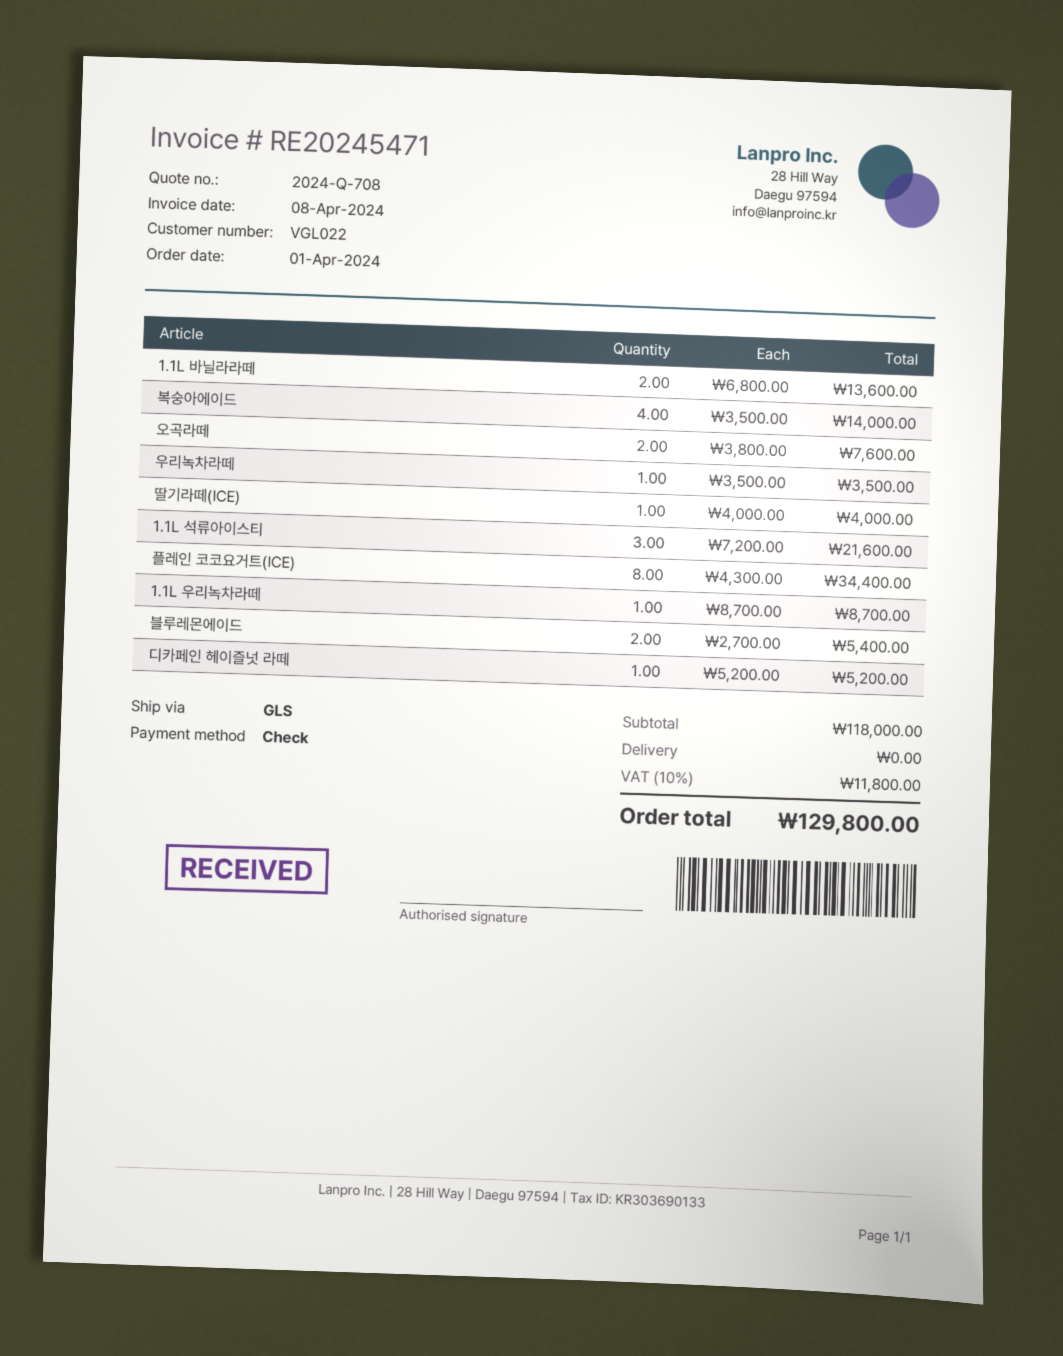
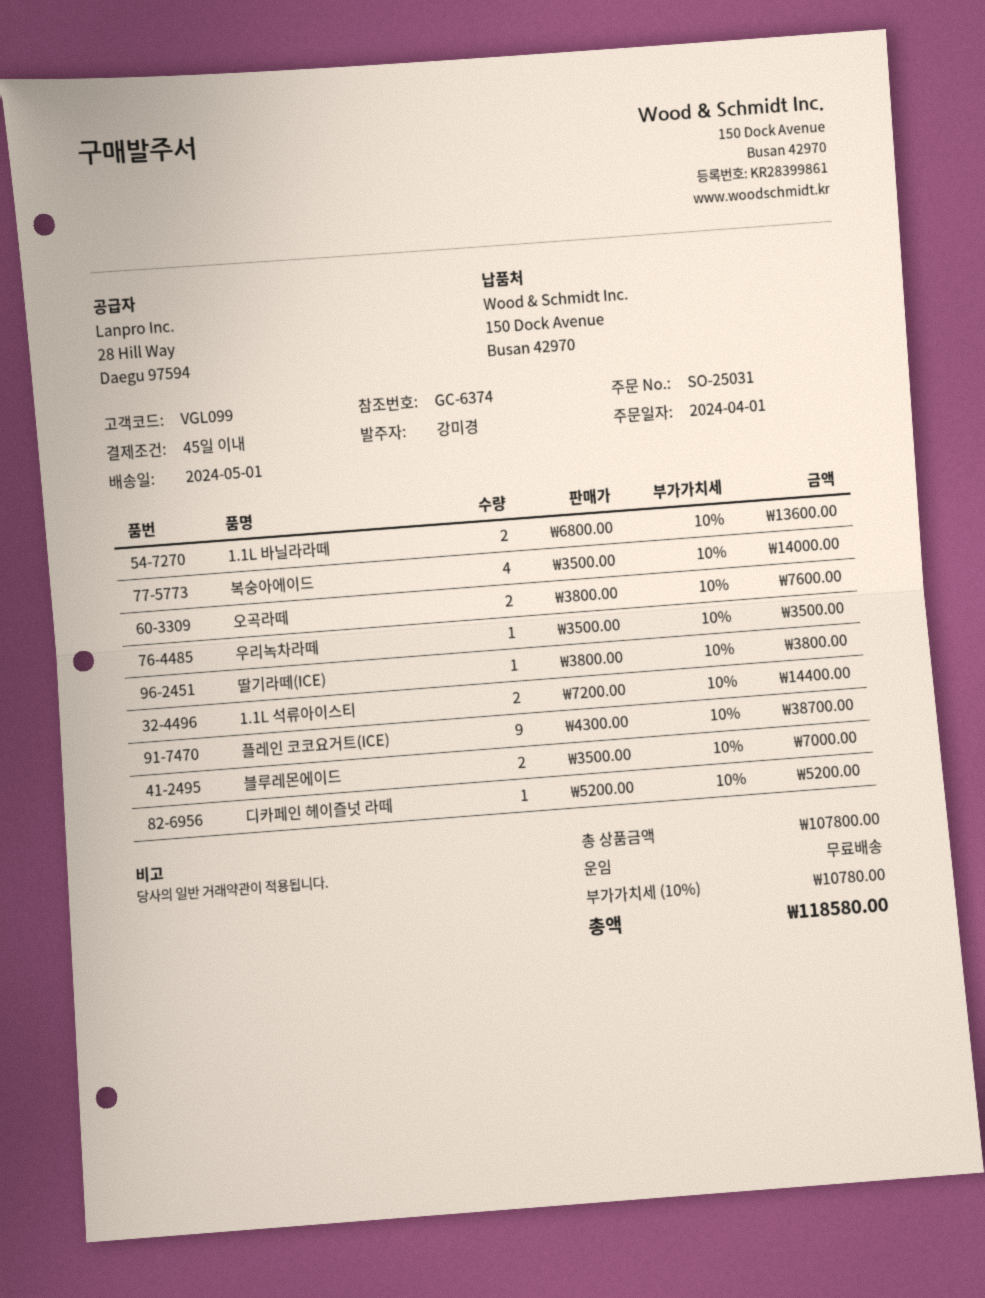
customer number: VGL022 -> VGL099
딸기라떼(ICE): 1 x 4000.00 = 4000.00 -> 1 x 3800.00 = 3800.00
1.1L 석류아이스티: 3 x 7200.00 = 21600.00 -> 2 x 7200.00 = 14400.00
플레인 코코요거트(ICE): 8 x 4300.00 = 34400.00 -> 9 x 4300.00 = 38700.00
1.1L 우리녹차라떼: 1 x 8700.00 = 8700.00 -> none
블루레몬에이드: 2 x 2700.00 = 5400.00 -> 2 x 3500.00 = 7000.00
subtotal: 118000.00 -> 107800.00
tax: 10% = 11800.00 -> 10% = 10780.00
total: 129800.00 -> 118580.00

